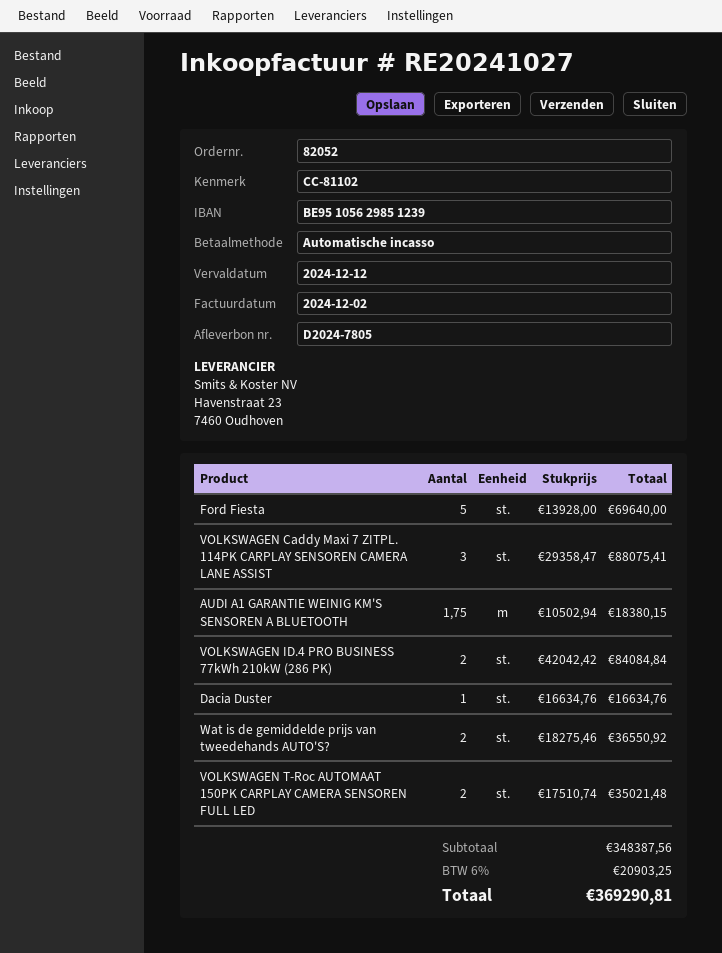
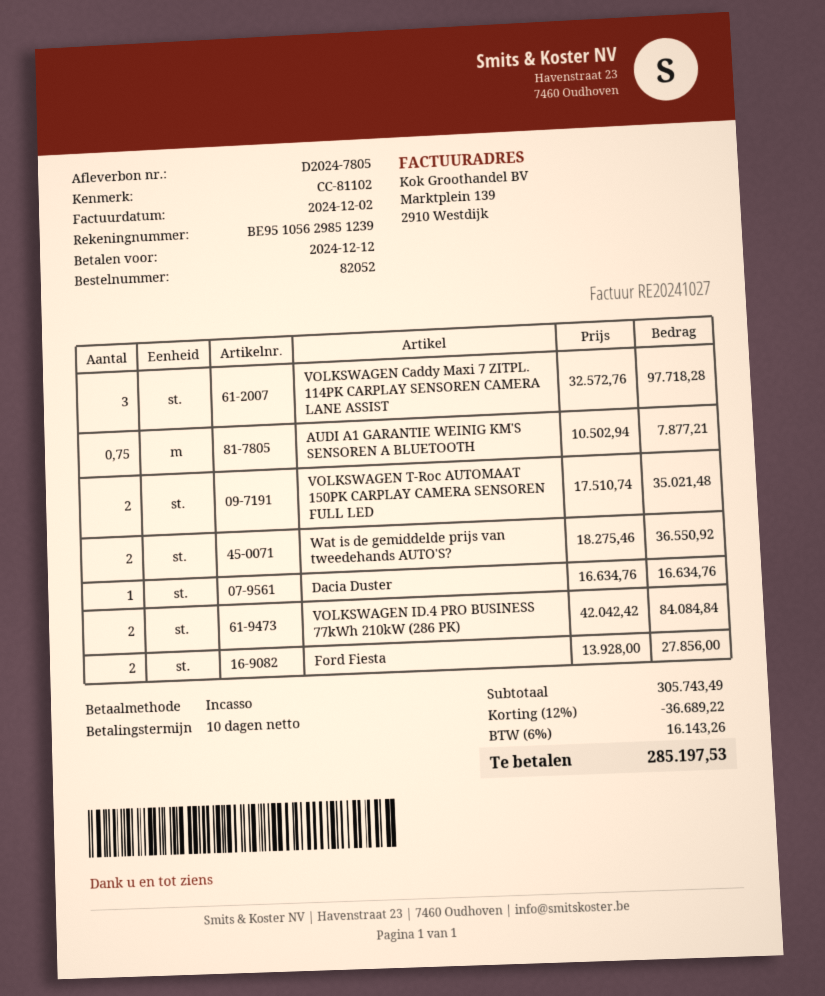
Ford Fiesta: 5 x 13928.00 = 69640.00 -> 2 x 13928.00 = 27856.00
VOLKSWAGEN Caddy Maxi 7 ZITPL. 114PK CARPLAY SENSOREN CAMERA LANE ASSIST: 3 x 29358.47 = 88075.41 -> 3 x 32572.76 = 97718.28
AUDI A1 GARANTIE WEINIG KM'S SENSOREN A BLUETOOTH: 1.75 x 10502.94 = 18380.15 -> 0.75 x 10502.94 = 7877.21
subtotal: 348387.56 -> 305743.49
discount: none -> 12% = 36689.22
tax: 6% = 20903.25 -> 6% = 16143.26
total: 369290.81 -> 285197.53

